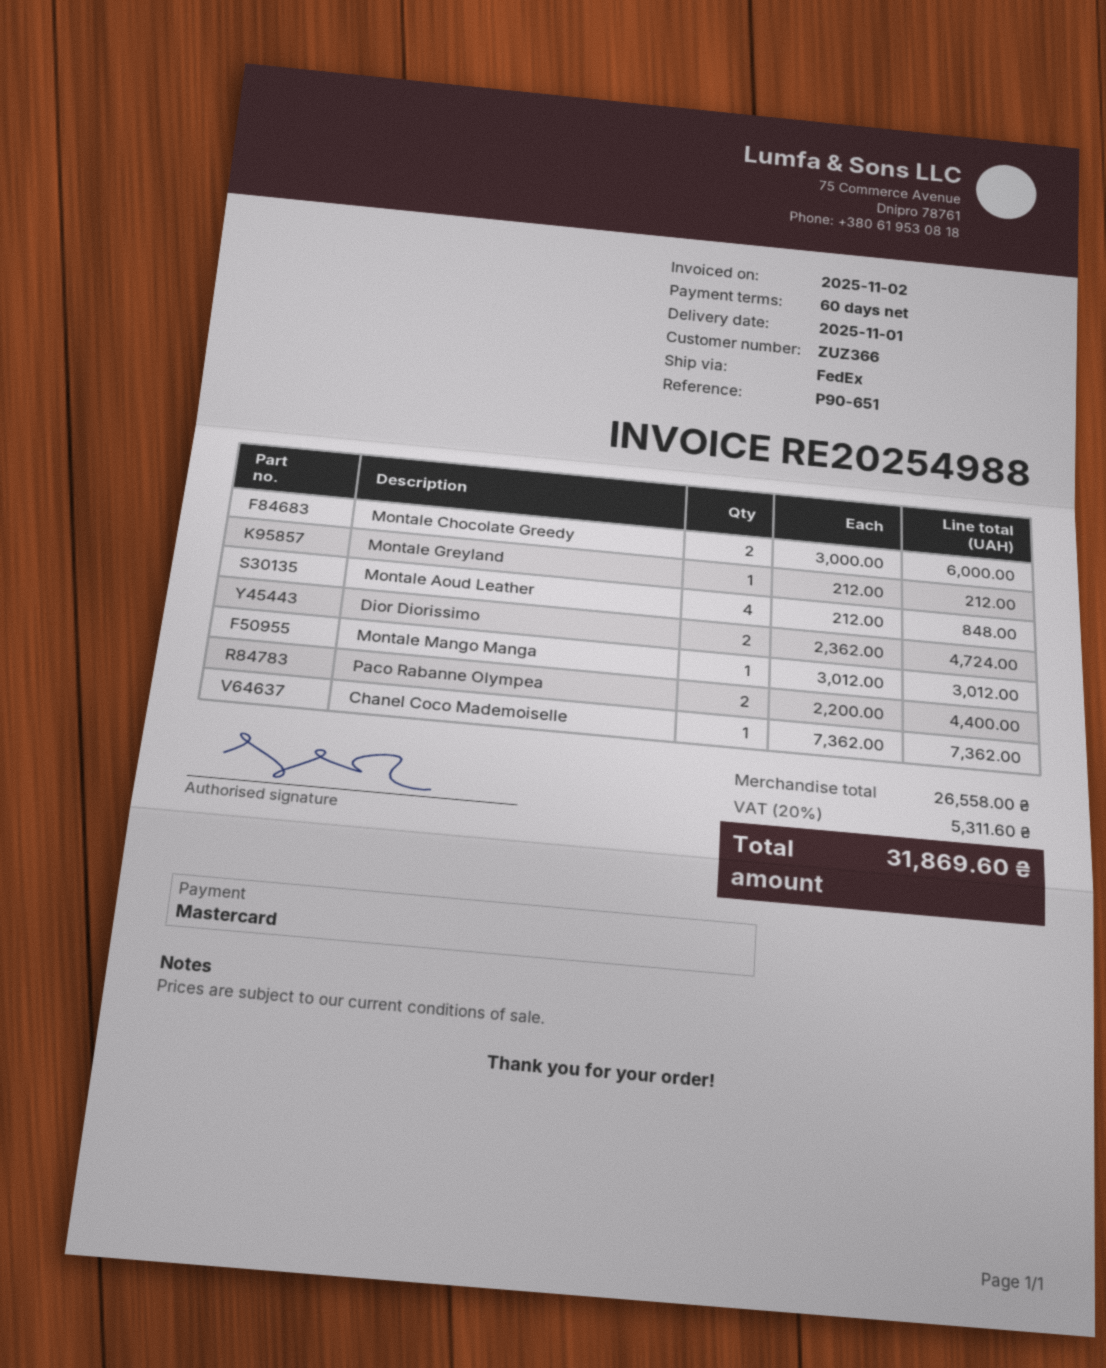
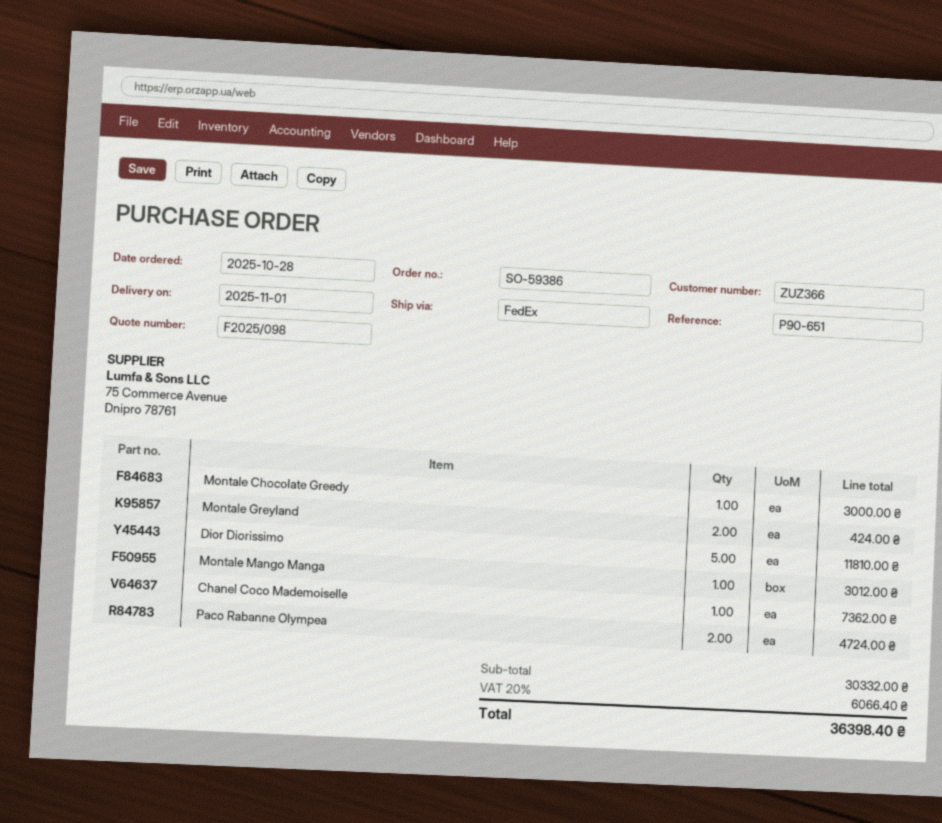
Montale Chocolate Greedy: 2 for 6000.00 -> 1 for 3000.00
Montale Greyland: 1 for 212.00 -> 2 for 424.00
Montale Aoud Leather: 4 for 848.00 -> none
Dior Diorissimo: 2 for 4724.00 -> 5 for 11810.00
Paco Rabanne Olympea: 2 for 4400.00 -> 2 for 4724.00
subtotal: 26558.00 -> 30332.00
tax: 20% = 5311.60 -> 20% = 6066.40
total: 31869.60 -> 36398.40

